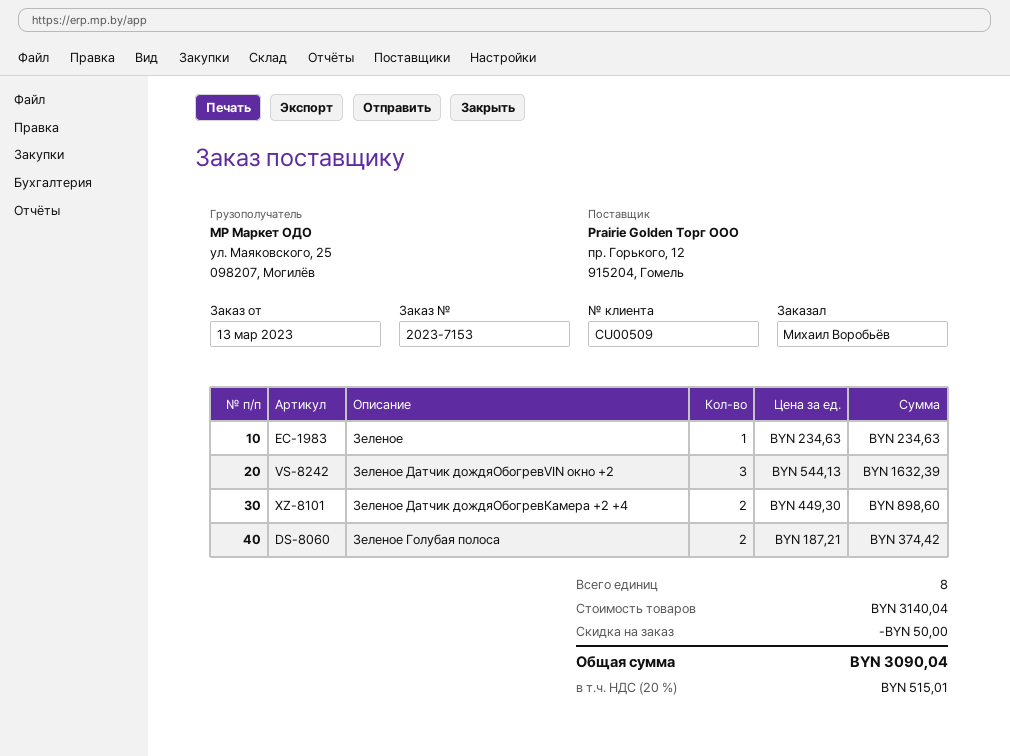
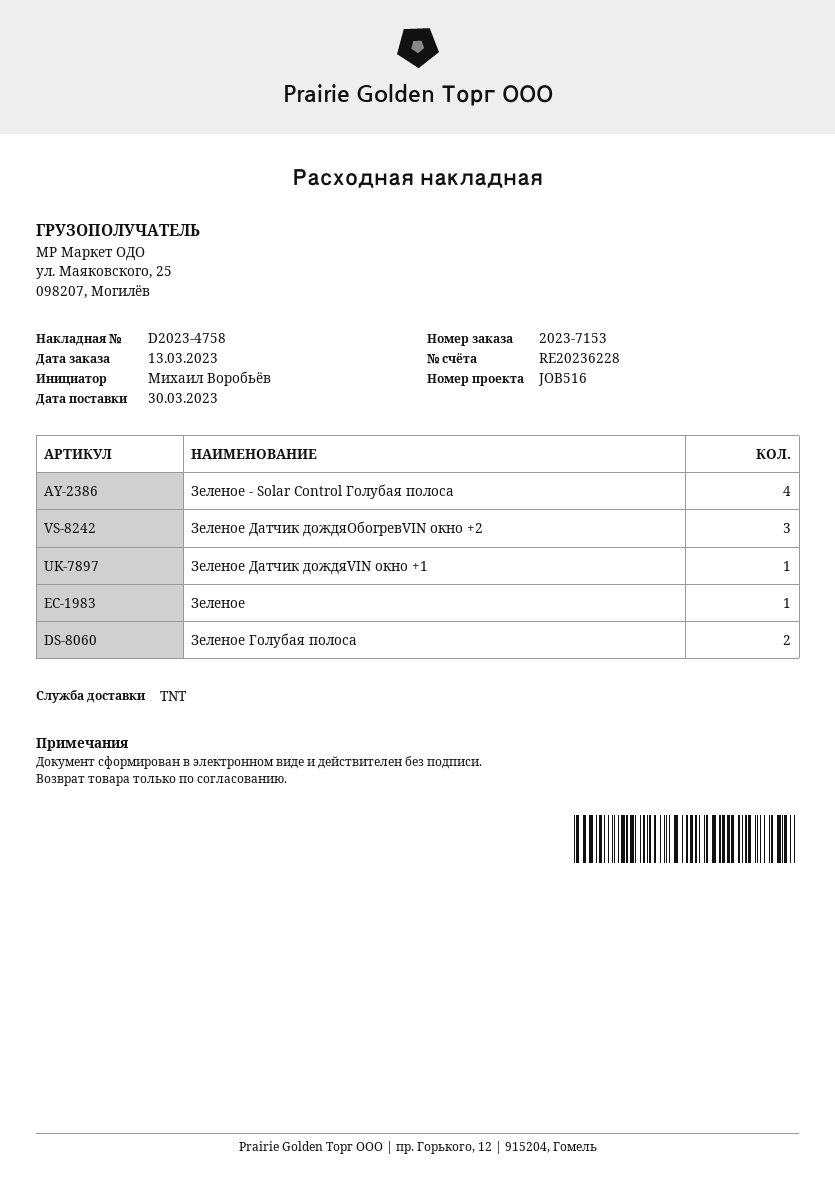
Зеленое Датчик дождяОбогревКамера +2 +4: 2 -> none
Зеленое - Solar Control Голубая полоса: none -> 4
Зеленое Датчик дождяVIN окно +1: none -> 1

